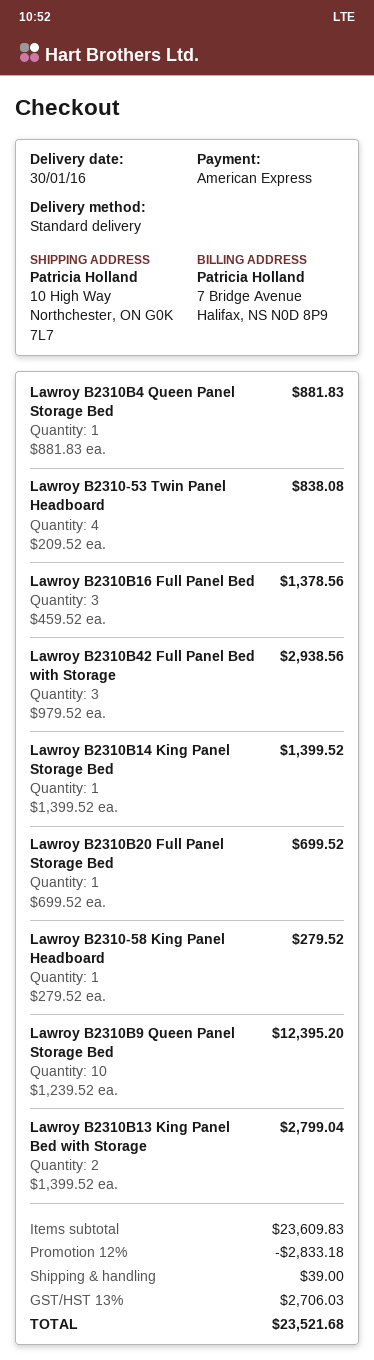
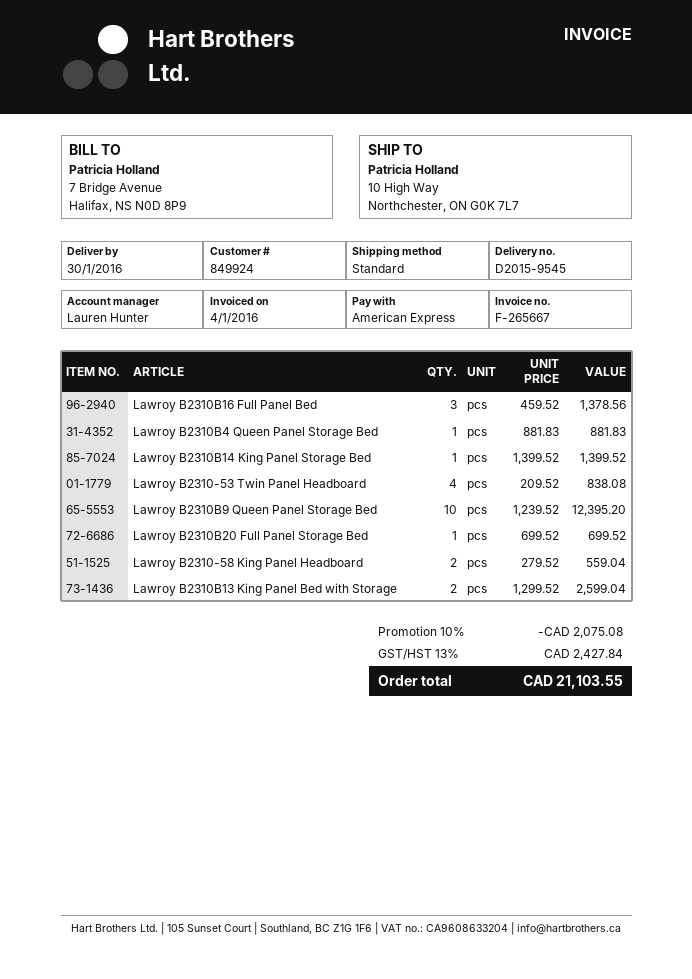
Lawroy B2310B42 Full Panel Bed with Storage: 3 x 979.52 = 2938.56 -> none
Lawroy B2310-58 King Panel Headboard: 1 x 279.52 = 279.52 -> 2 x 279.52 = 559.04
Lawroy B2310B13 King Panel Bed with Storage: 2 x 1399.52 = 2799.04 -> 2 x 1299.52 = 2599.04
discount: 12% = 2833.18 -> 10% = 2075.08
shipping: 39.00 -> none
tax: 13% = 2706.03 -> 13% = 2427.84
total: 23521.68 -> 21103.55

